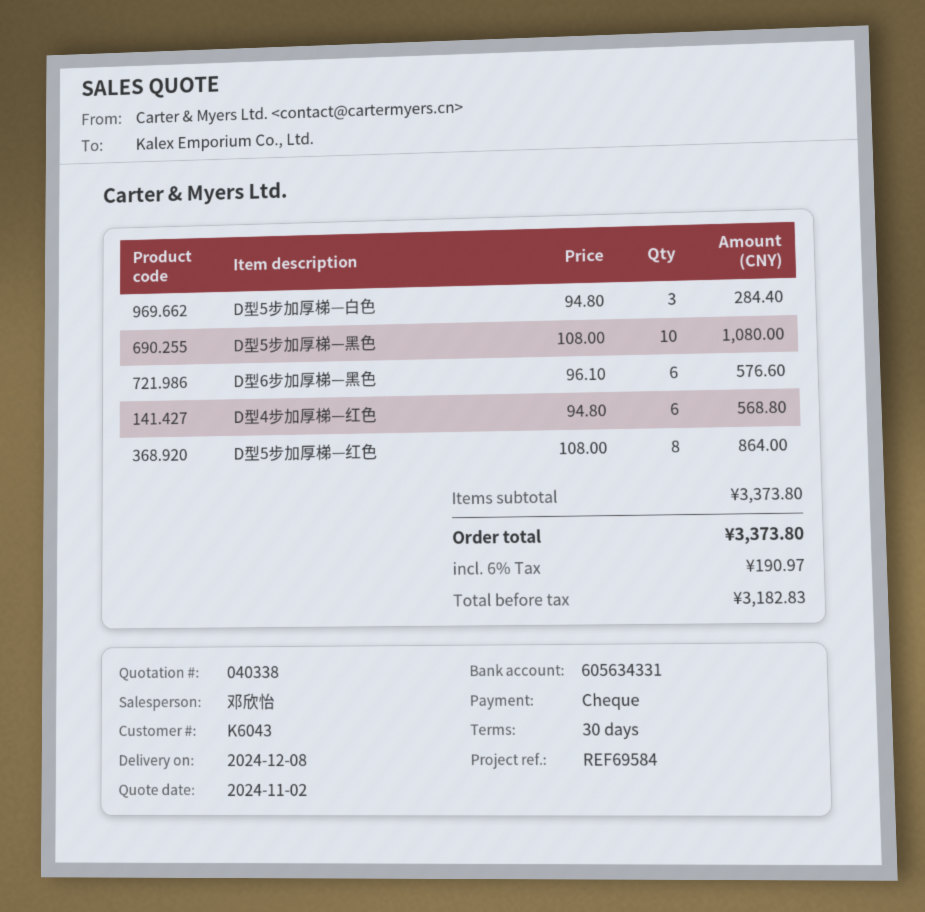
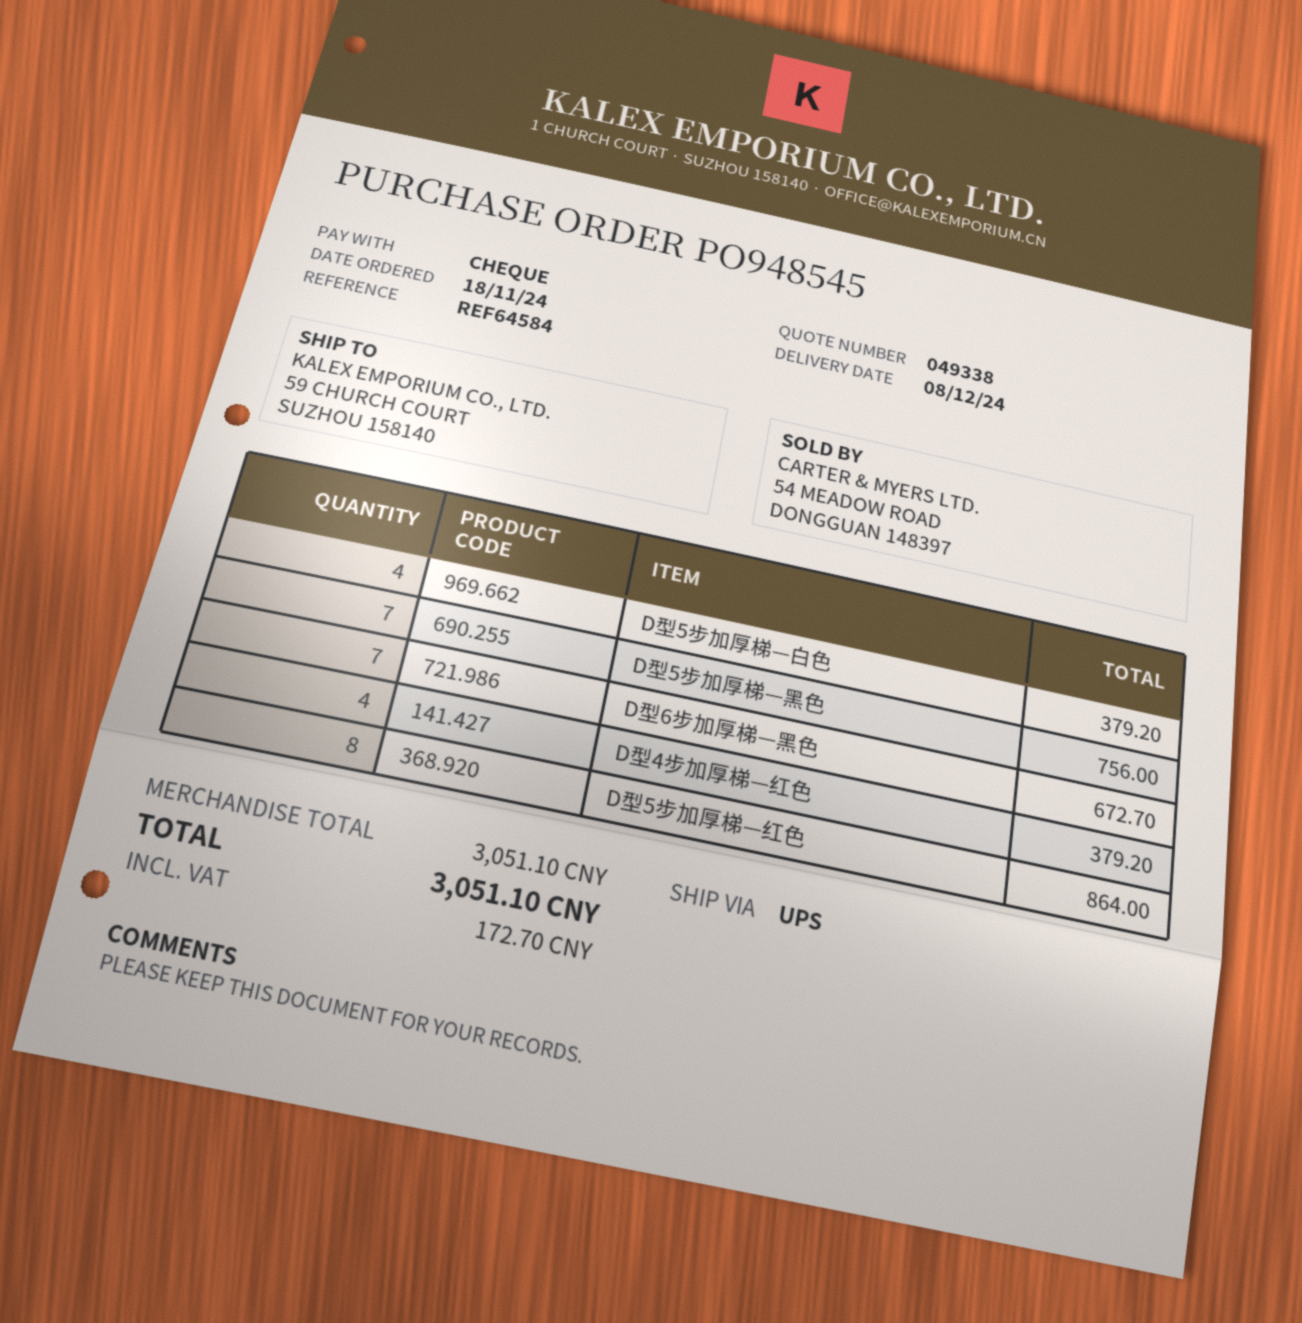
quote number: 040338 -> 049338
reference: REF69584 -> REF64584
D型5步加厚梯—白色: 3 for 284.40 -> 4 for 379.20
D型5步加厚梯—黑色: 10 for 1080.00 -> 7 for 756.00
D型6步加厚梯—黑色: 6 for 576.60 -> 7 for 672.70
D型4步加厚梯—红色: 6 for 568.80 -> 4 for 379.20
subtotal: 3373.80 -> 3051.10
tax: 190.97 -> 172.70
total: 3373.80 -> 3051.10

